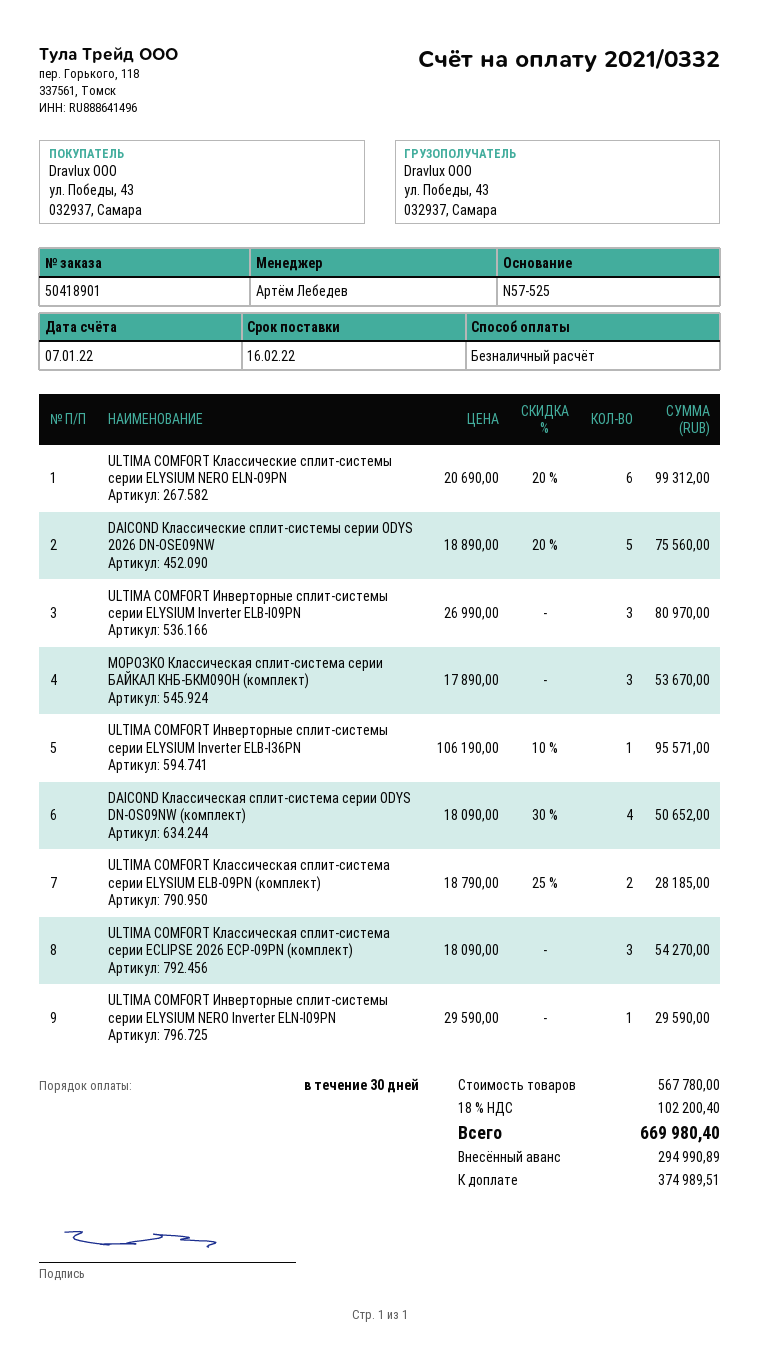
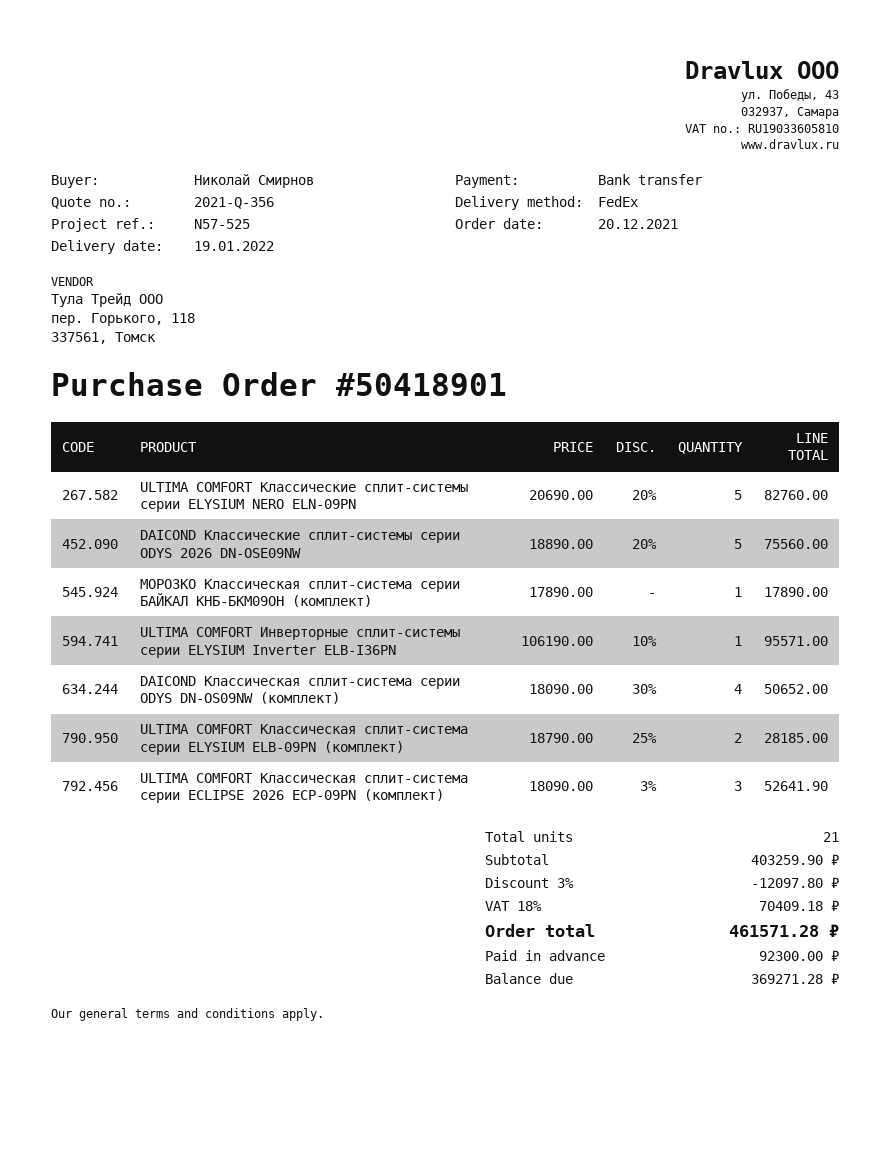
delivery date: 2022-02-16 -> 2022-01-19
ULTIMA COMFORT Классические сплит-системы серии ELYSIUM NERO ELN-09PN: 6 x 20690.00 - 20% = 99312.00 -> 5 x 20690.00 - 20% = 82760.00
ULTIMA COMFORT Инверторные сплит-системы серии ELYSIUM Inverter ELB-I09PN: 3 x 26990.00 = 80970.00 -> none
МОРОЗКО Классическая сплит-система серии БАЙКАЛ КНБ-БКМ09ОН (комплект): 3 x 17890.00 = 53670.00 -> 1 x 17890.00 = 17890.00
ULTIMA COMFORT Классическая сплит-система серии ECLIPSE 2026 ECP-09PN (комплект): 3 x 18090.00 = 54270.00 -> 3 x 18090.00 - 3% = 52641.90
ULTIMA COMFORT Инверторные сплит-системы серии ELYSIUM NERO Inverter ELN-I09PN: 1 x 29590.00 = 29590.00 -> none
subtotal: 567780.00 -> 403259.90
discount: none -> 3% = 12097.80
tax: 18% = 102200.40 -> 18% = 70409.18
total: 669980.40 -> 461571.28
deposit: 294990.89 -> 92300.00
balance: 374989.51 -> 369271.28

